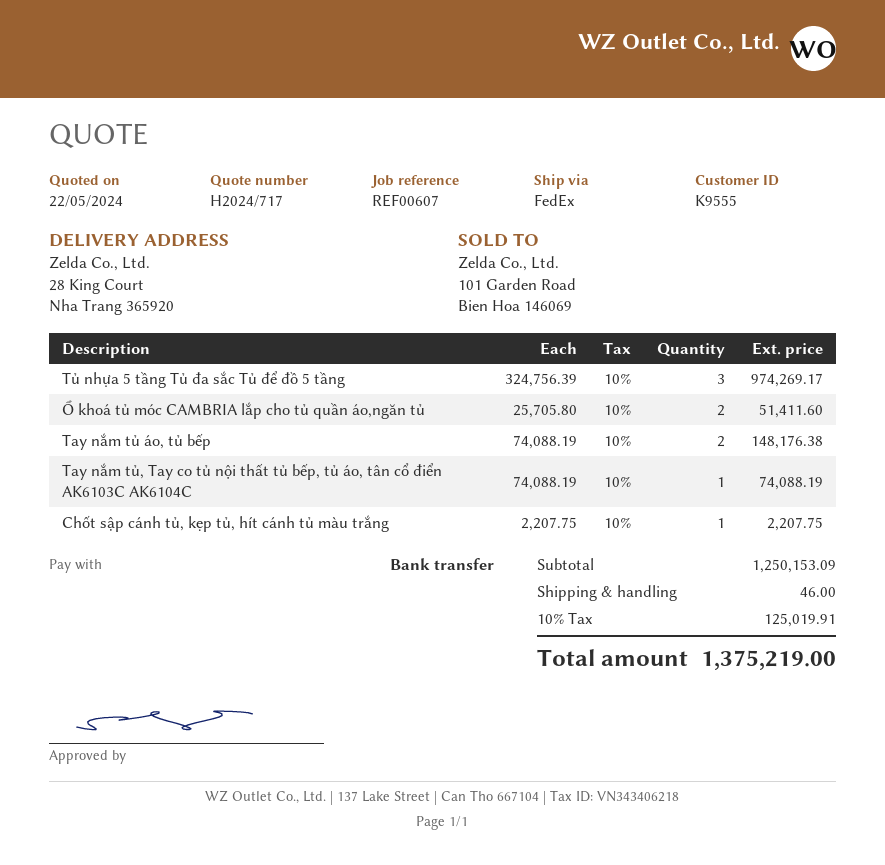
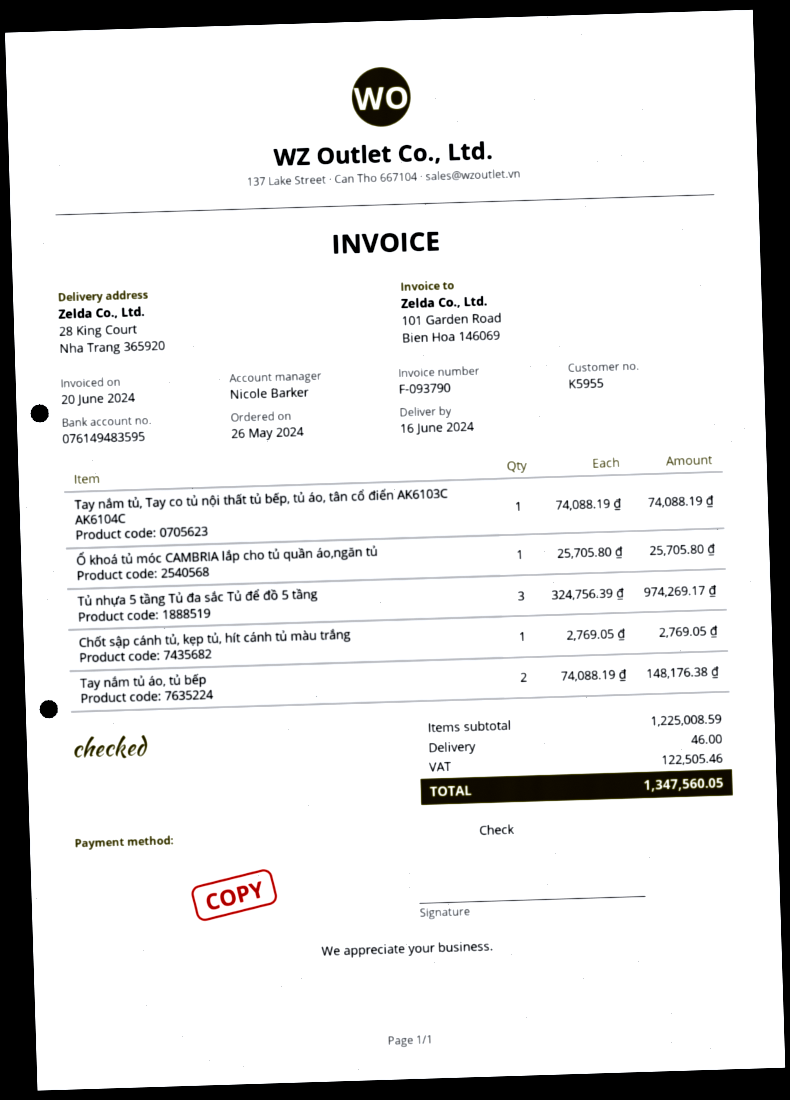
customer number: K9555 -> K5955
payment method: bank transfer -> cheque
Ổ khoá tủ móc CAMBRIA lắp cho tủ quần áo,ngăn tủ: 2 x 25705.80 = 51411.60 -> 1 x 25705.80 = 25705.80
Chốt sập cánh tủ, kẹp tủ, hít cánh tủ màu trắng: 1 x 2207.75 = 2207.75 -> 1 x 2769.05 = 2769.05
subtotal: 1250153.09 -> 1225008.59
tax: 125019.91 -> 122505.46
total: 1375219.00 -> 1347560.05

